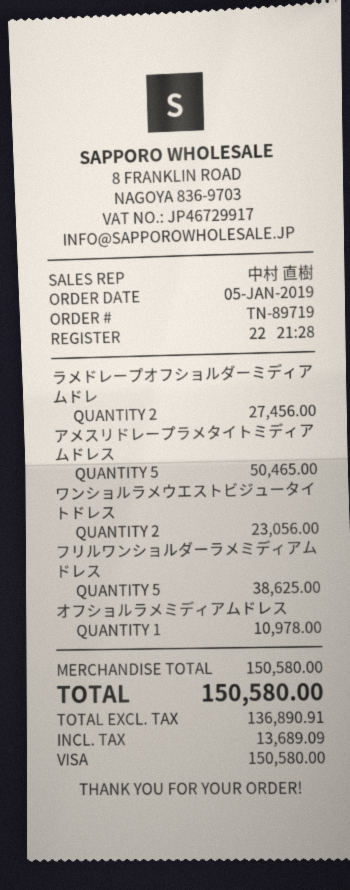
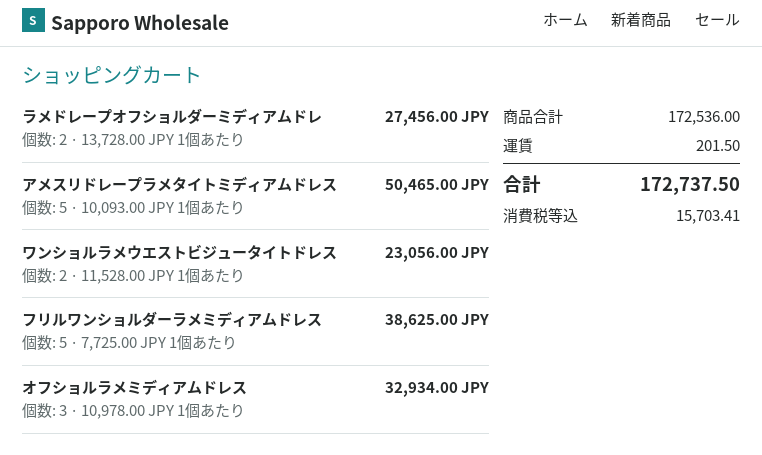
オフショルラメミディアムドレス: 1 for 10978.00 -> 3 for 32934.00
subtotal: 150580.00 -> 172536.00
shipping: none -> 201.50
tax: 13689.09 -> 15703.41
total: 150580.00 -> 172737.50

